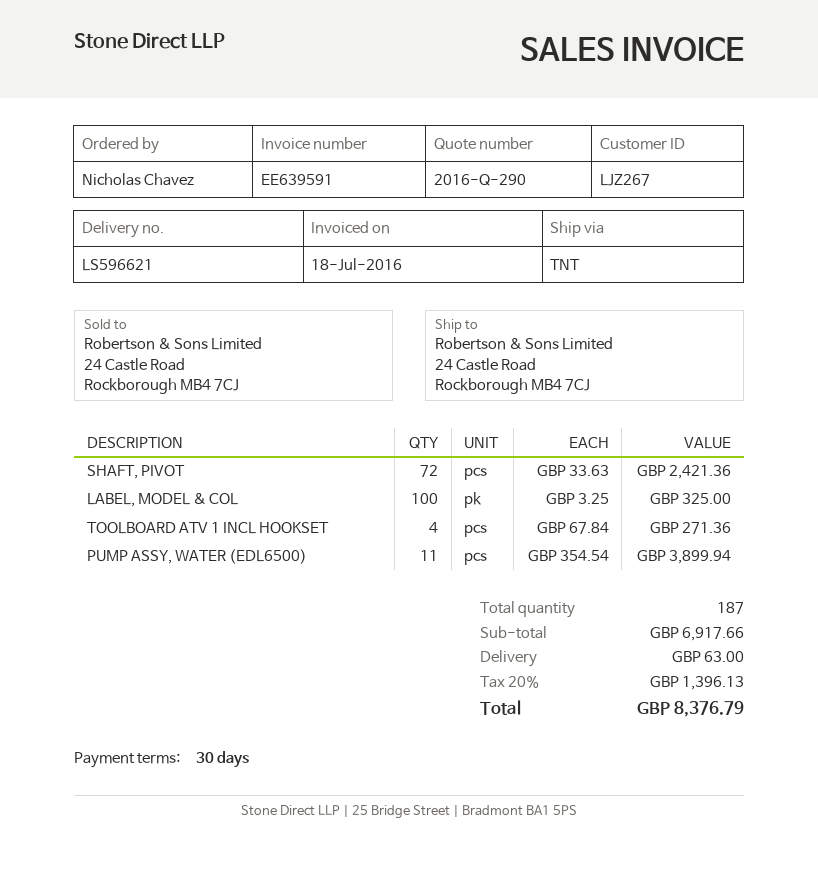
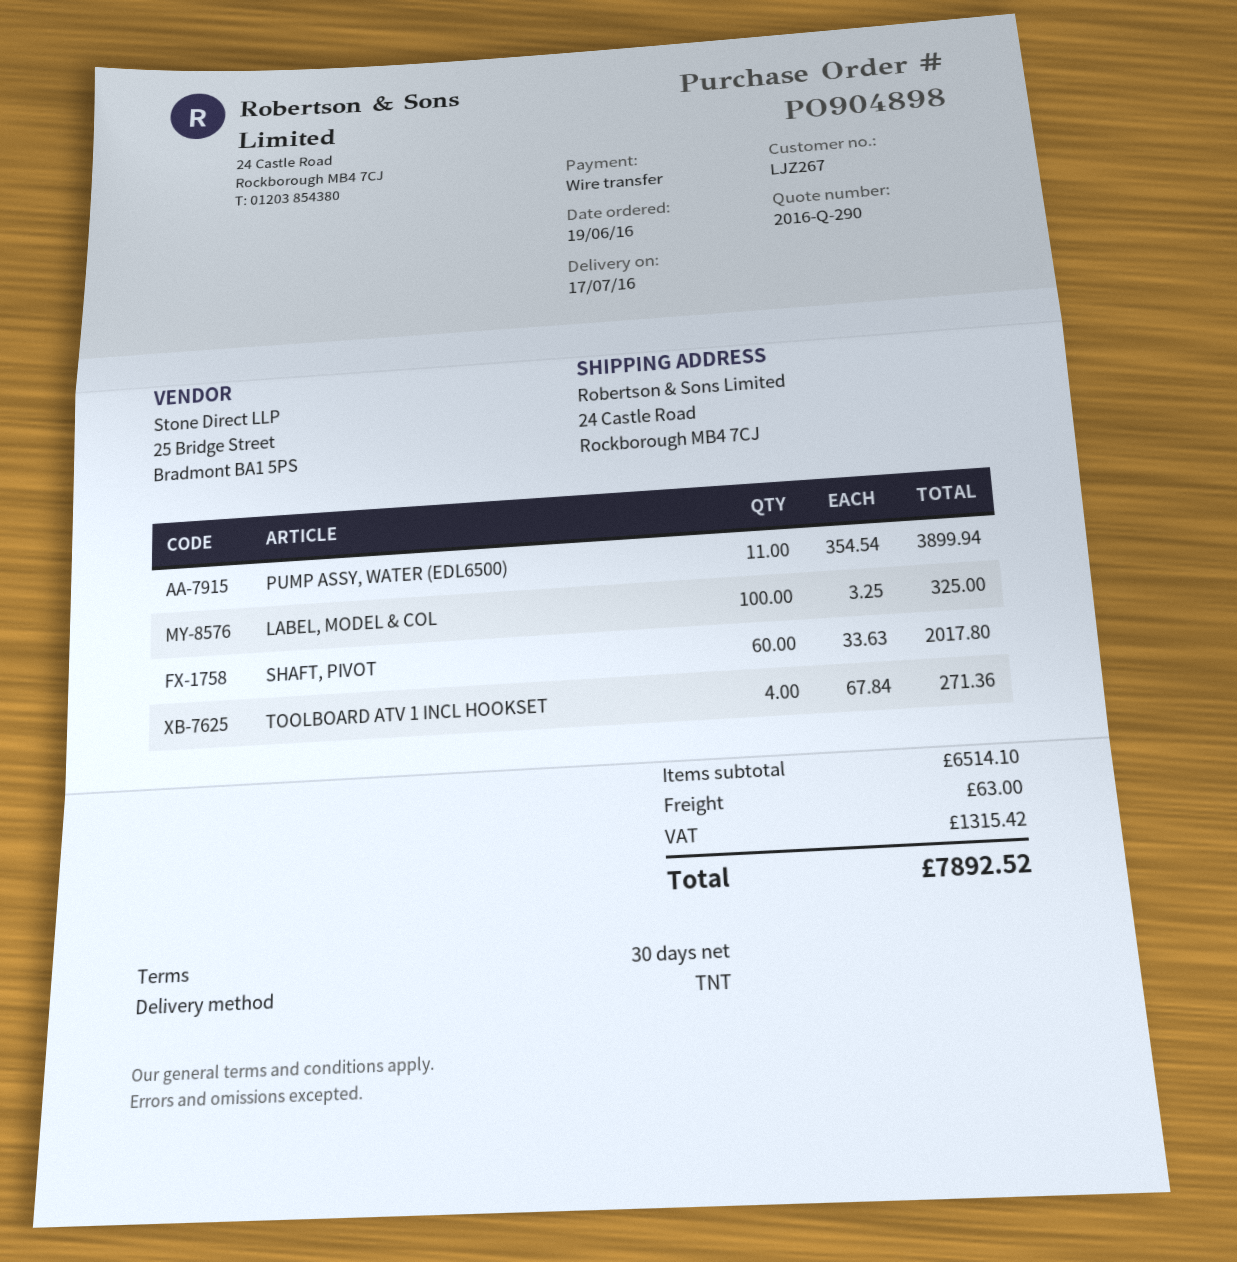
SHAFT, PIVOT: 72 x 33.63 = 2421.36 -> 60 x 33.63 = 2017.80
subtotal: 6917.66 -> 6514.10
tax: 1396.13 -> 1315.42
total: 8376.79 -> 7892.52

